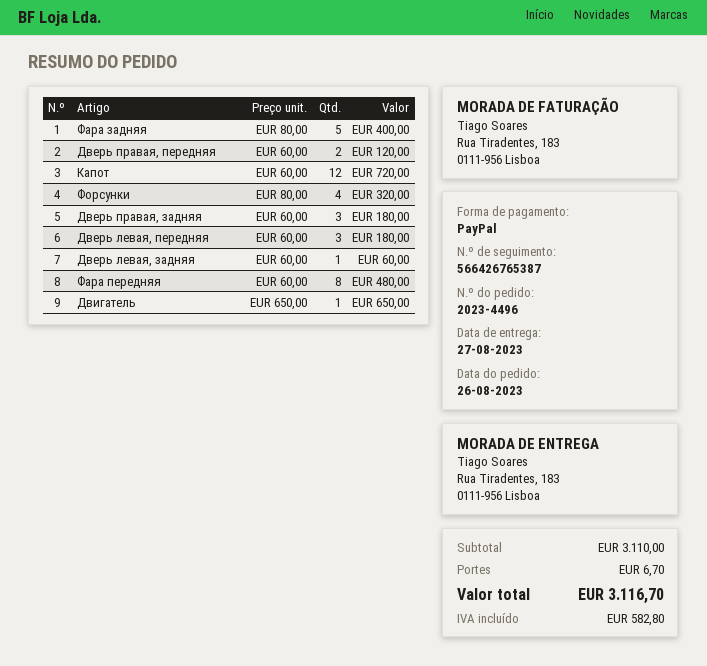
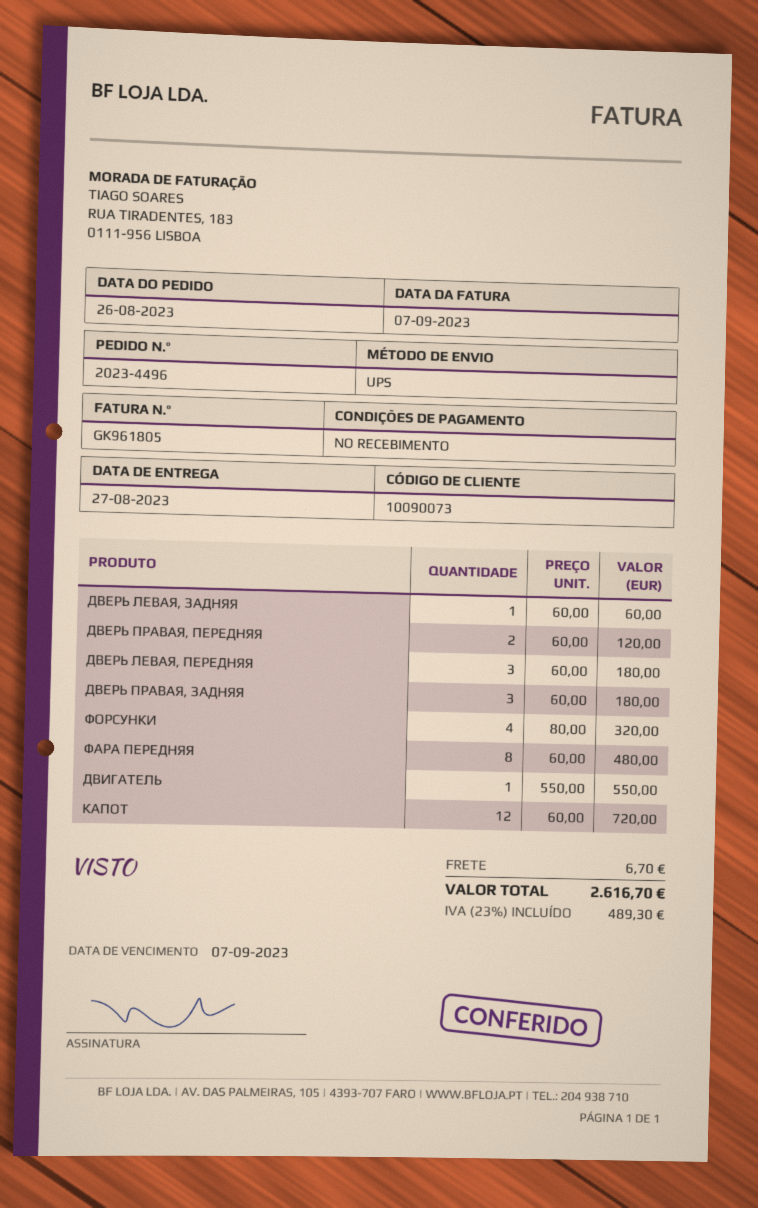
Фара задняя: 5 x 80.00 = 400.00 -> none
Двигатель: 1 x 650.00 = 650.00 -> 1 x 550.00 = 550.00
tax: 582.80 -> 489.30
total: 3116.70 -> 2616.70

